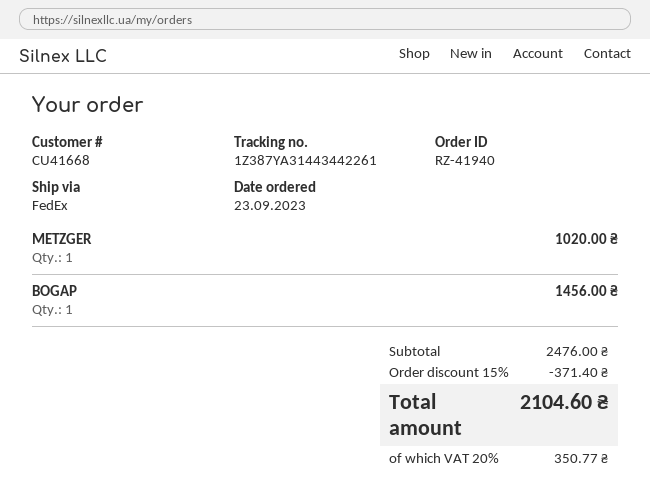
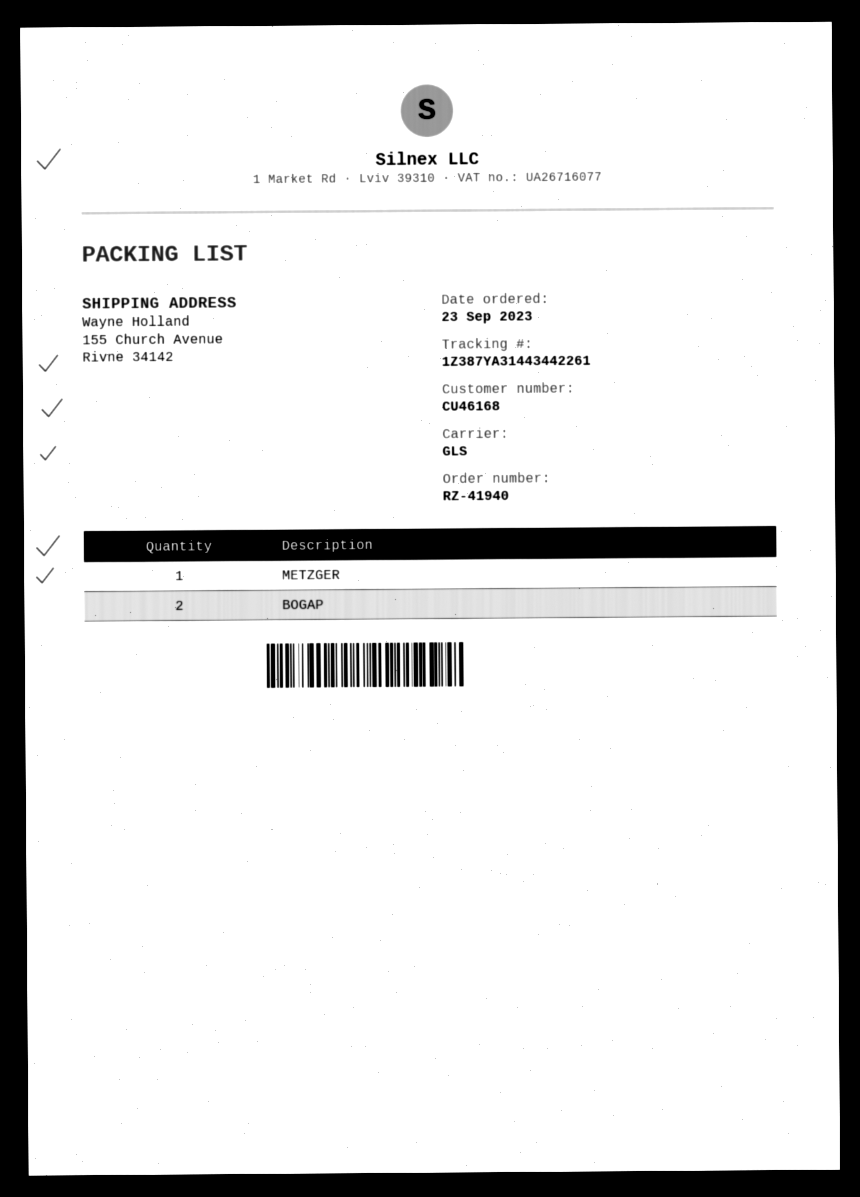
customer number: CU41668 -> CU46168
shipping method: FedEx -> GLS
BOGAP: 1 -> 2

